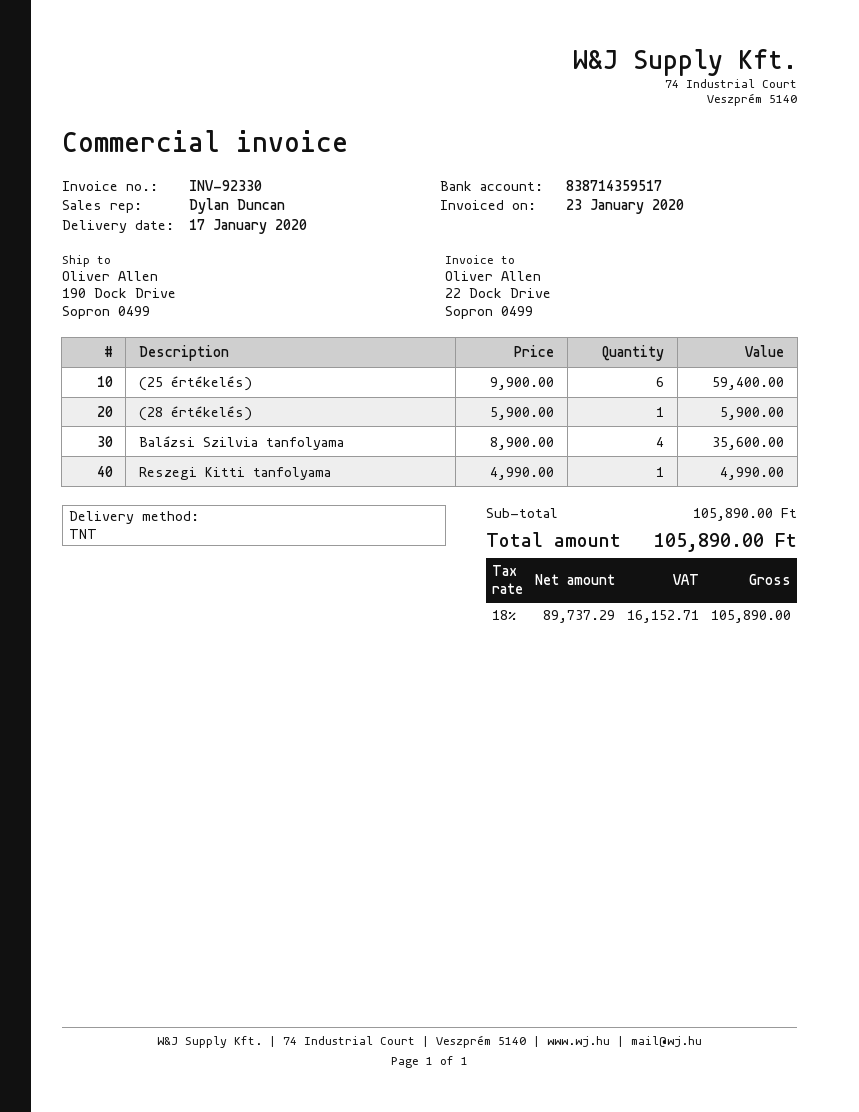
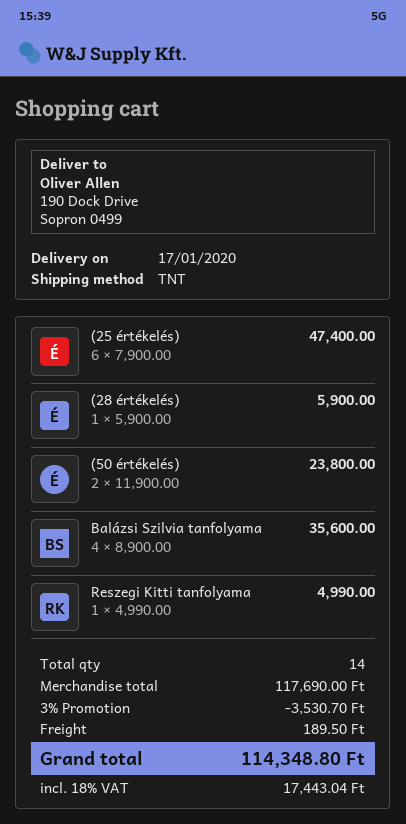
(25 értékelés): 6 x 9900.00 = 59400.00 -> 6 x 7900.00 = 47400.00
(50 értékelés): none -> 2 x 11900.00 = 23800.00
subtotal: 105890.00 -> 117690.00
discount: none -> 3% = 3530.70
shipping: none -> 189.50
tax: 18% = 16152.71 -> 18% = 17443.04
total: 105890.00 -> 114348.80

